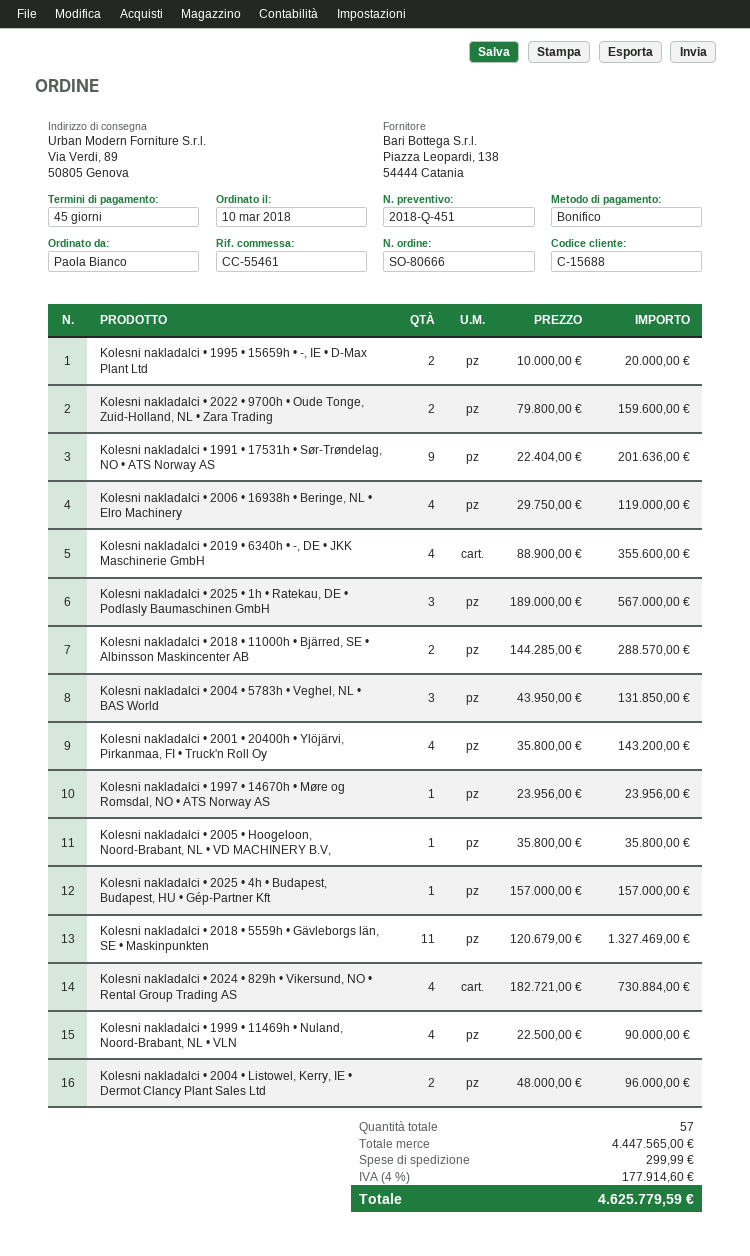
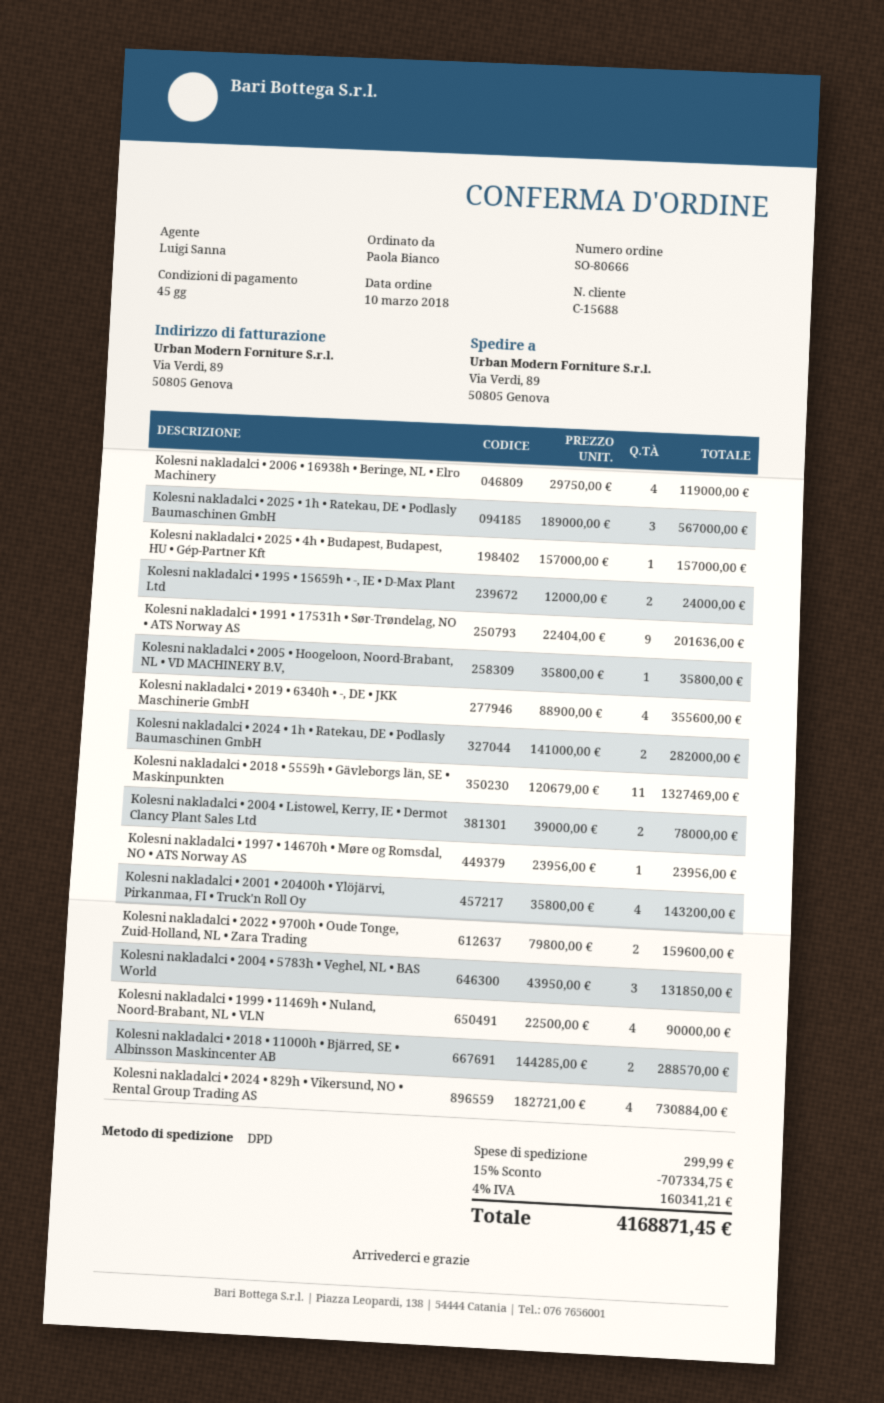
Kolesni nakladalci • 1995 • 15659h • -, IE • D-Max Plant Ltd: 2 x 10000.00 = 20000.00 -> 2 x 12000.00 = 24000.00
Kolesni nakladalci • 2004 • Listowel, Kerry, IE • Dermot Clancy Plant Sales Ltd: 2 x 48000.00 = 96000.00 -> 2 x 39000.00 = 78000.00
Kolesni nakladalci • 2024 • 1h • Ratekau, DE • Podlasly Baumaschinen GmbH: none -> 2 x 141000.00 = 282000.00
discount: none -> 15% = 707334.75
tax: 4% = 177914.60 -> 4% = 160341.21
total: 4625779.59 -> 4168871.45

